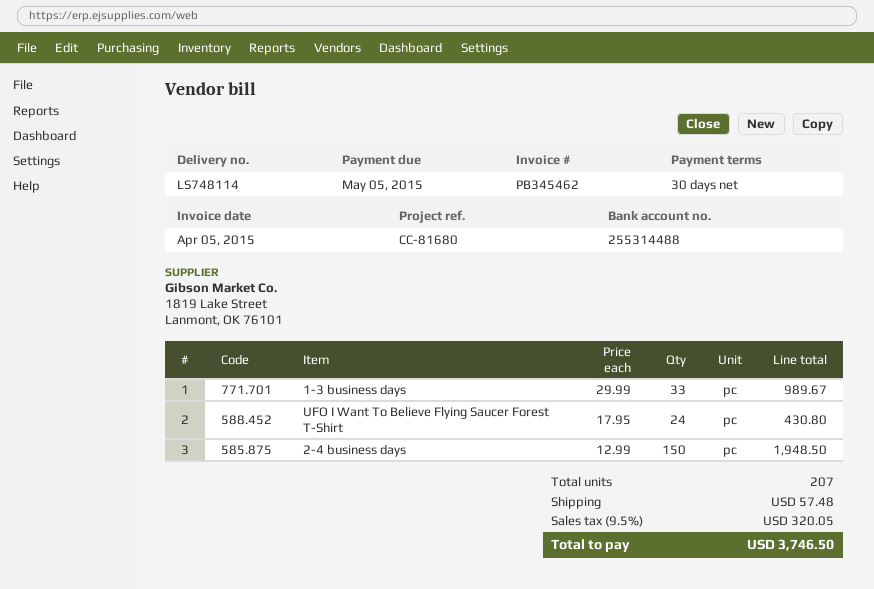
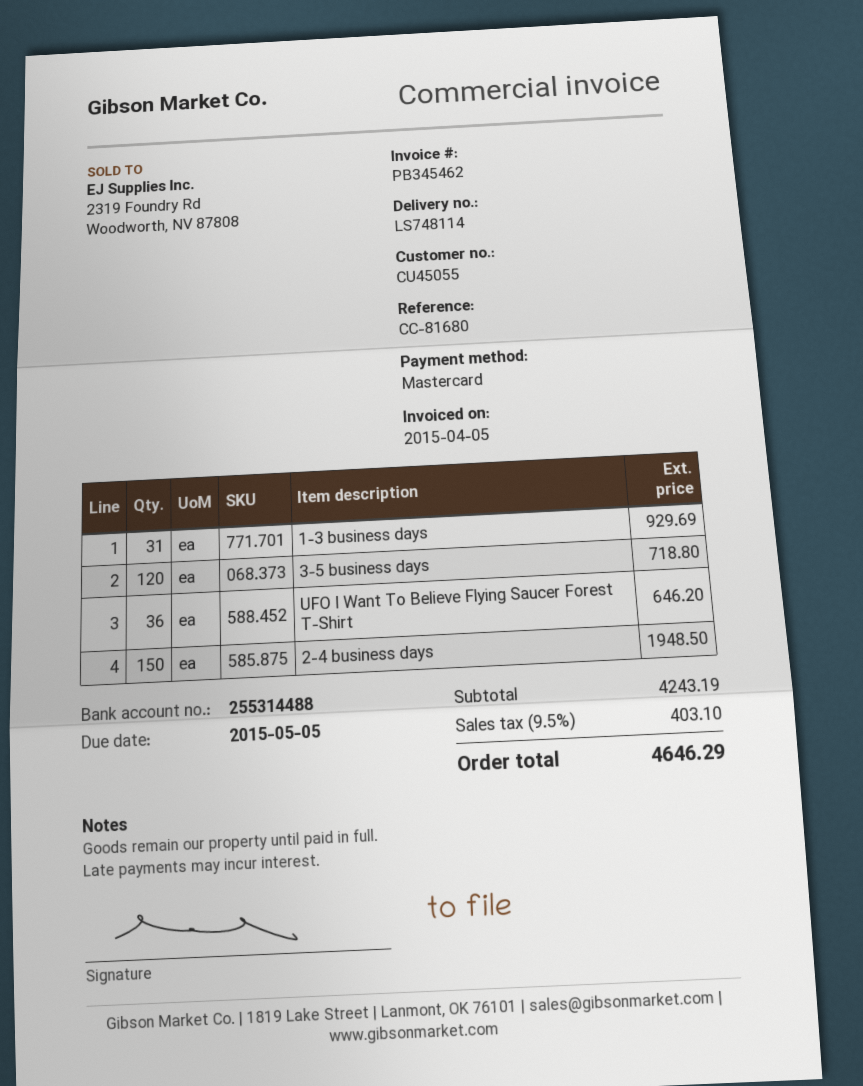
1-3 business days: 33 for 989.67 -> 31 for 929.69
UFO I Want To Believe Flying Saucer Forest T-Shirt: 24 for 430.80 -> 36 for 646.20
3-5 business days: none -> 120 for 718.80
shipping: 57.48 -> none
tax: 9.5% = 320.05 -> 9.5% = 403.10
total: 3746.50 -> 4646.29

